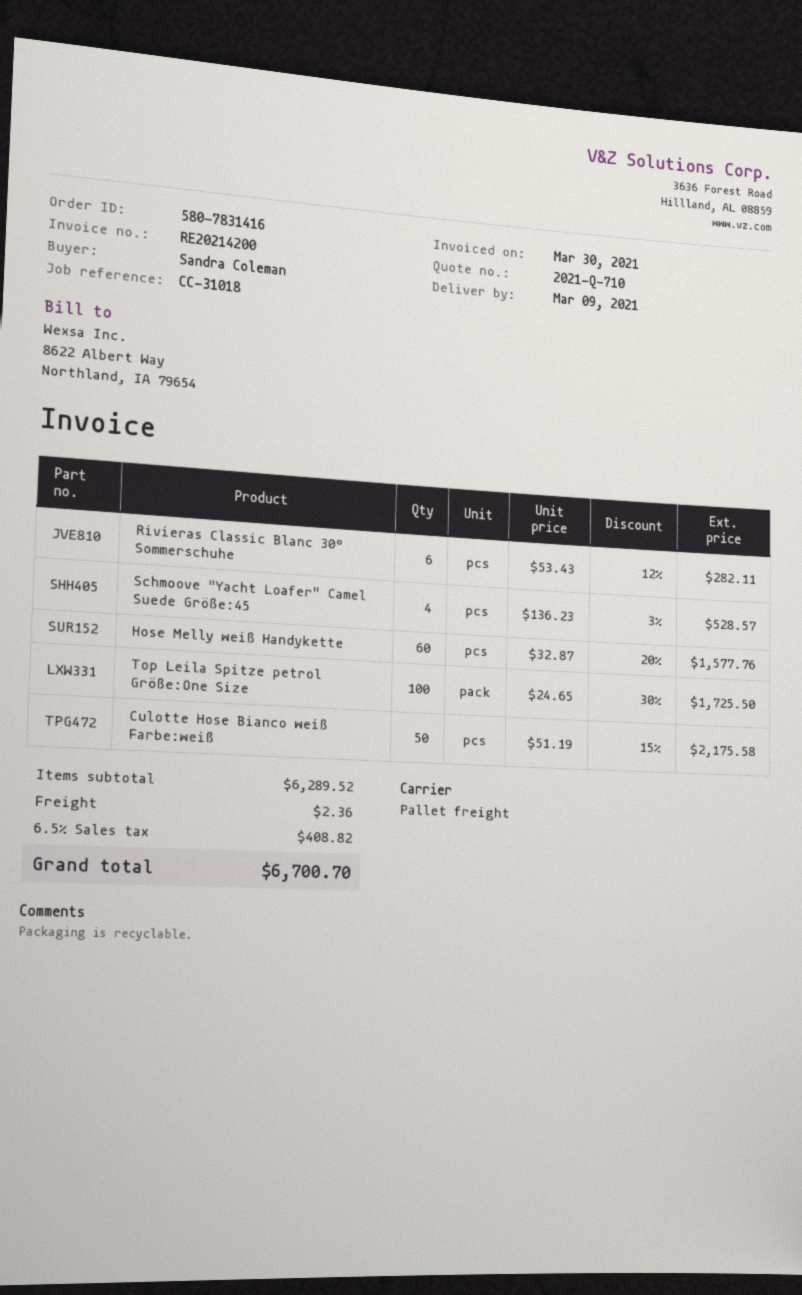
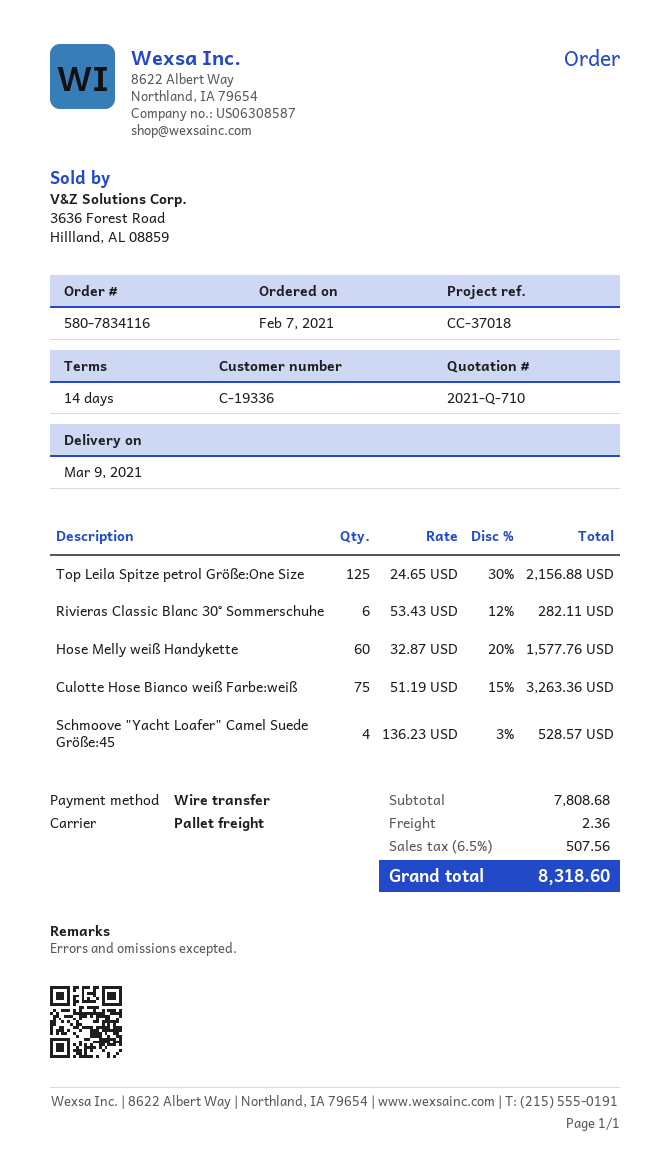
order number: 580-7831416 -> 580-7834116
reference: CC-31018 -> CC-37018
Top Leila Spitze petrol Größe:One Size: 100 x 24.65 - 30% = 1725.50 -> 125 x 24.65 - 30% = 2156.88
Culotte Hose Bianco weiß Farbe:weiß: 50 x 51.19 - 15% = 2175.58 -> 75 x 51.19 - 15% = 3263.36
subtotal: 6289.52 -> 7808.68
tax: 6.5% = 408.82 -> 6.5% = 507.56
total: 6700.70 -> 8318.60

